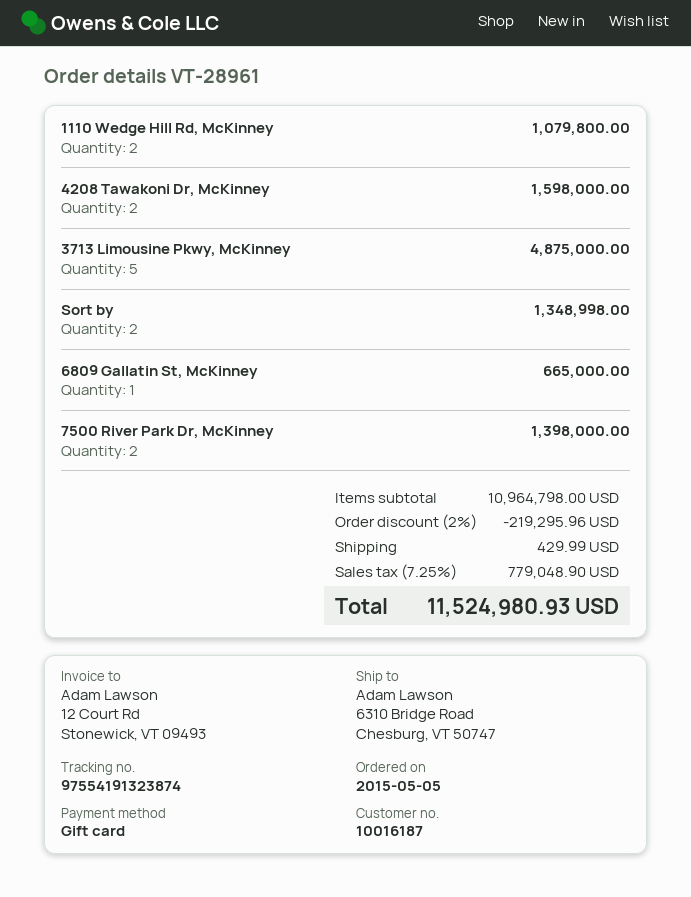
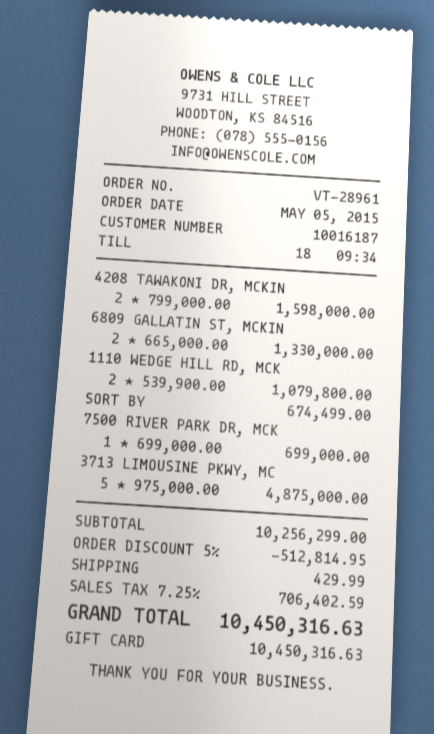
Sort by: 2 for 1348998.00 -> 1 for 674499.00
6809 Gallatin St, McKinney: 1 for 665000.00 -> 2 for 1330000.00
7500 River Park Dr, McKinney: 2 for 1398000.00 -> 1 for 699000.00
subtotal: 10964798.00 -> 10256299.00
discount: 2% = 219295.96 -> 5% = 512814.95
tax: 7.25% = 779048.90 -> 7.25% = 706402.59
total: 11524980.93 -> 10450316.63

